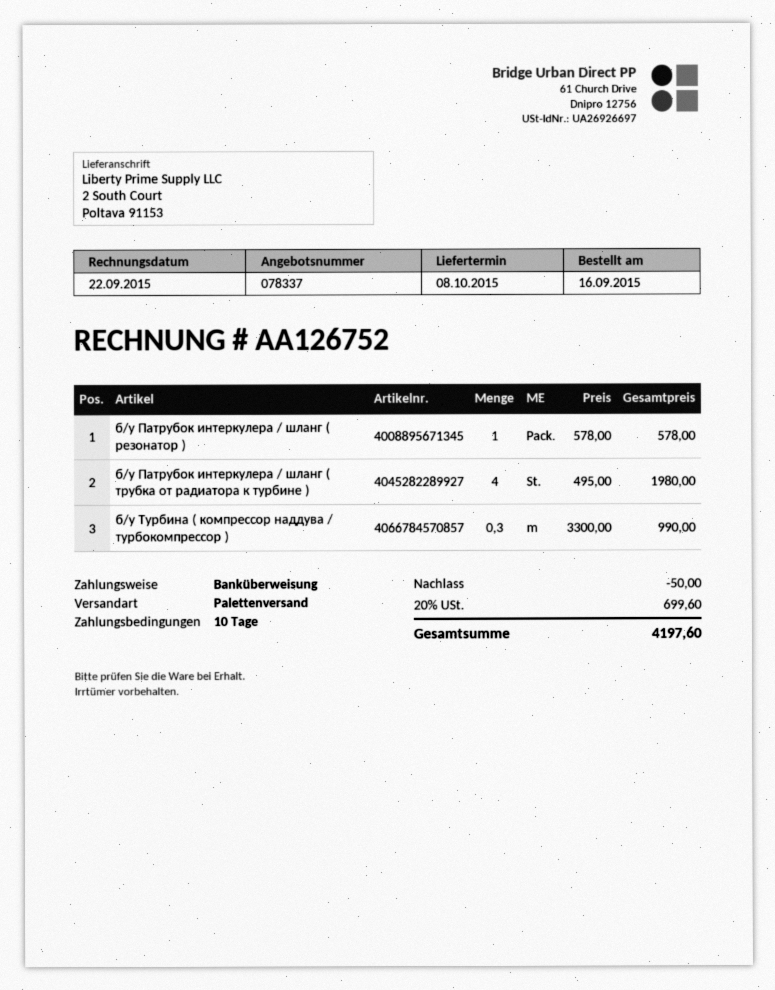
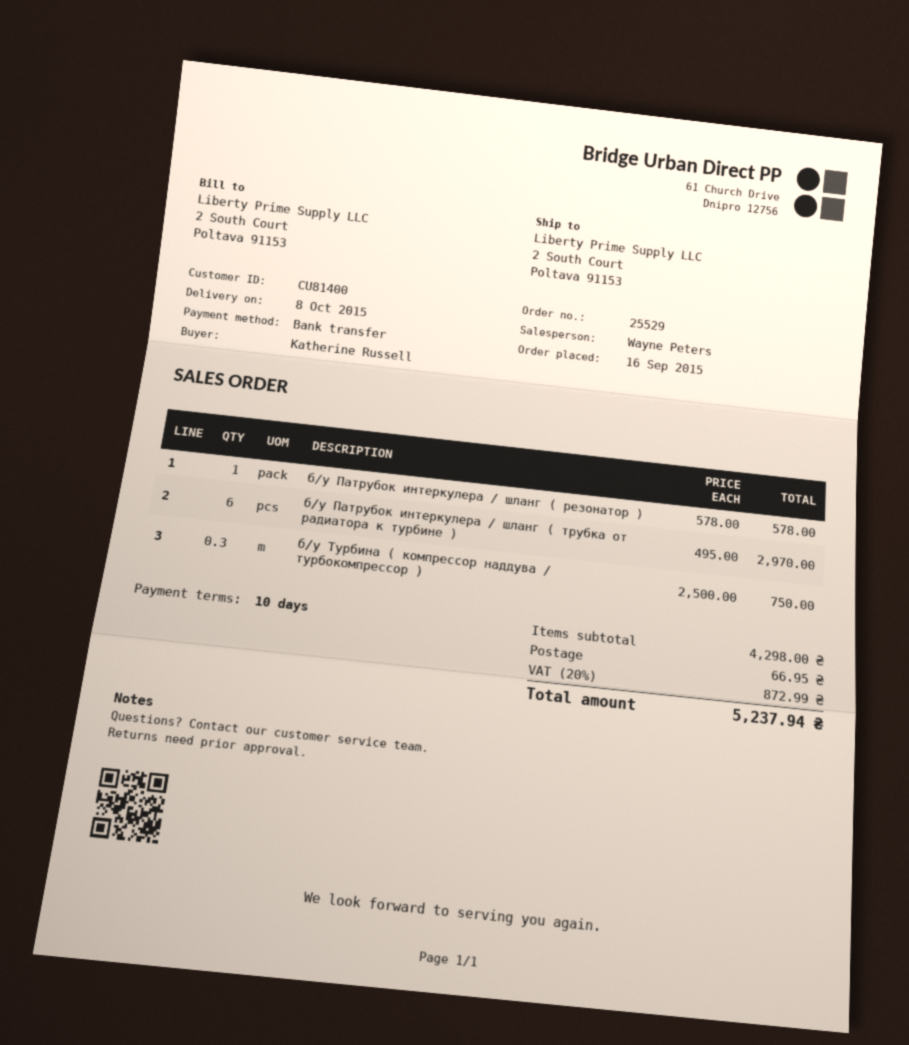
б/у Патрубок интеркулера / шланг ( трубка от радиатора к турбине ): 4 x 495.00 = 1980.00 -> 6 x 495.00 = 2970.00
б/у Турбина ( компрессор наддува / турбокомпрессор ): 0.3 x 3300.00 = 990.00 -> 0.3 x 2500.00 = 750.00
discount: 50.00 -> none
shipping: none -> 66.95
tax: 20% = 699.60 -> 20% = 872.99
total: 4197.60 -> 5237.94

